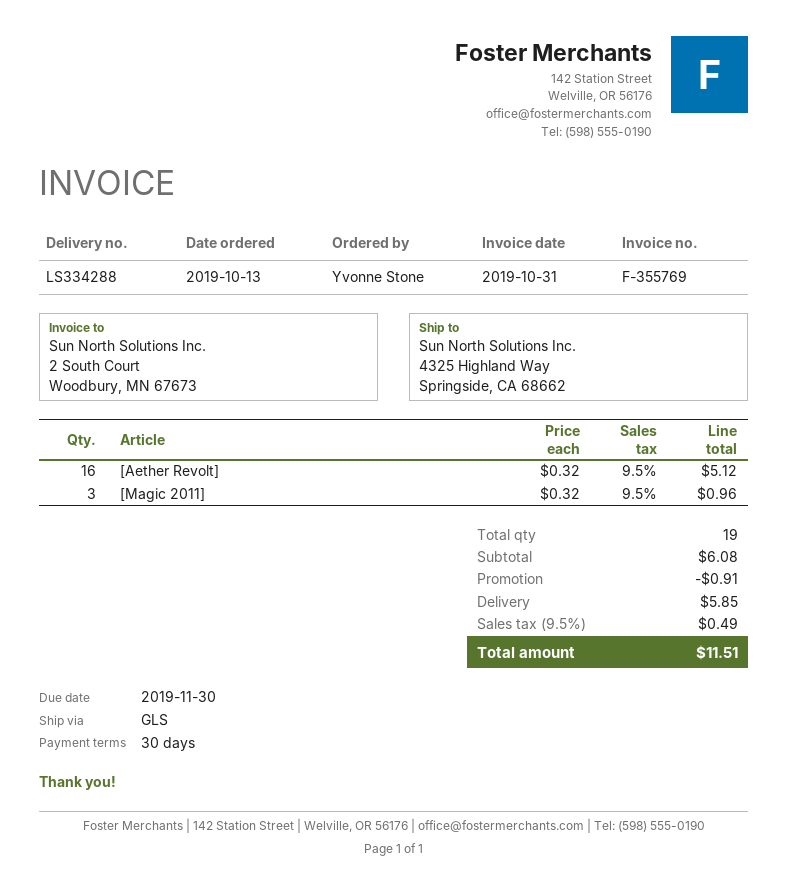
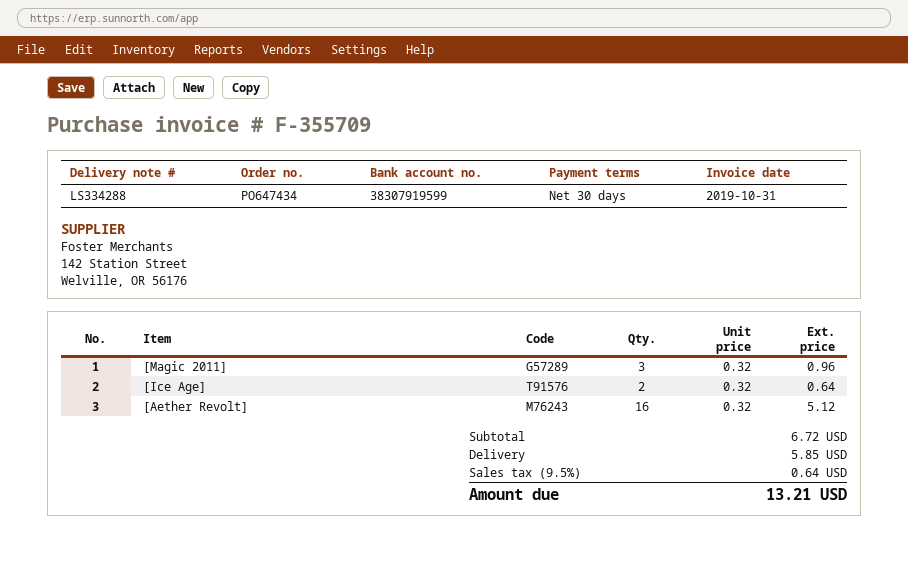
invoice number: F-355769 -> F-355709
[Ice Age]: none -> 2 x 0.32 = 0.64
subtotal: 6.08 -> 6.72
discount: 0.91 -> none
tax: 9.5% = 0.49 -> 9.5% = 0.64
total: 11.51 -> 13.21

